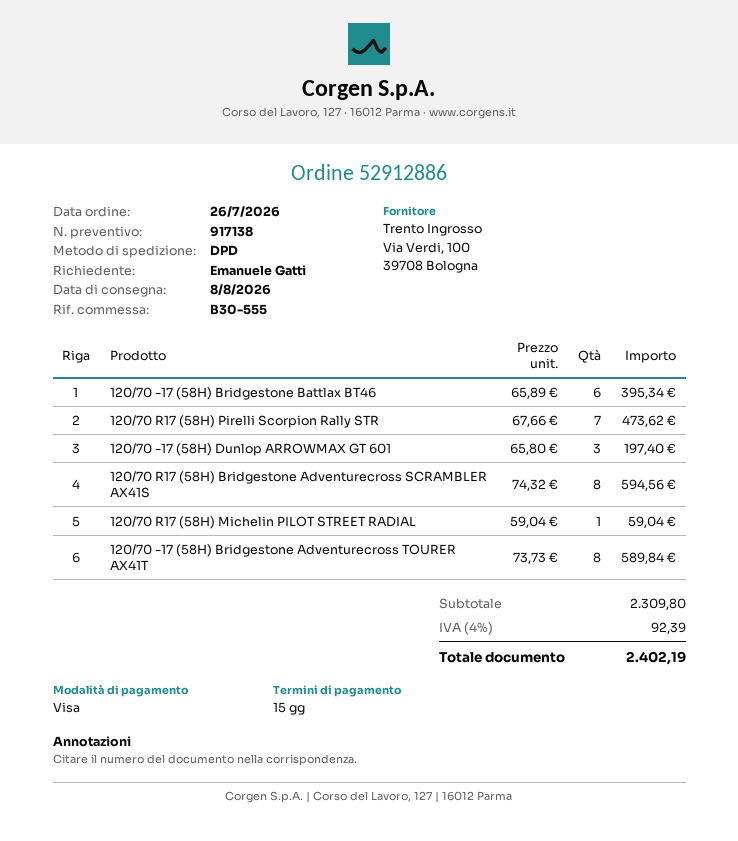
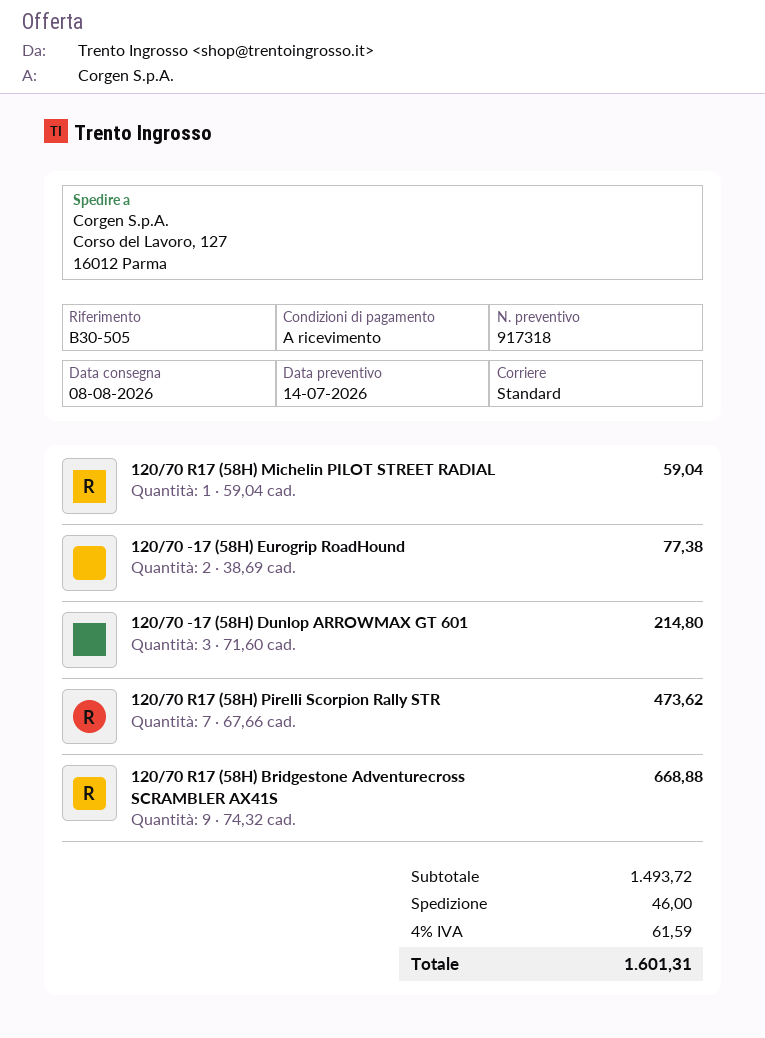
quote number: 917138 -> 917318
payment terms: 15 days -> on receipt
reference: B30-555 -> B30-505
shipping method: DPD -> standard
120/70 -17 (58H) Bridgestone Battlax BT46: 6 x 65.89 = 395.34 -> none
120/70 -17 (58H) Dunlop ARROWMAX GT 601: 3 x 65.80 = 197.40 -> 3 x 71.60 = 214.80
120/70 R17 (58H) Bridgestone Adventurecross SCRAMBLER AX41S: 8 x 74.32 = 594.56 -> 9 x 74.32 = 668.88
120/70 -17 (58H) Bridgestone Adventurecross TOURER AX41T: 8 x 73.73 = 589.84 -> none
120/70 -17 (58H) Eurogrip RoadHound: none -> 2 x 38.69 = 77.38
subtotal: 2309.80 -> 1493.72
shipping: none -> 46.00
tax: 4% = 92.39 -> 4% = 61.59
total: 2402.19 -> 1601.31

